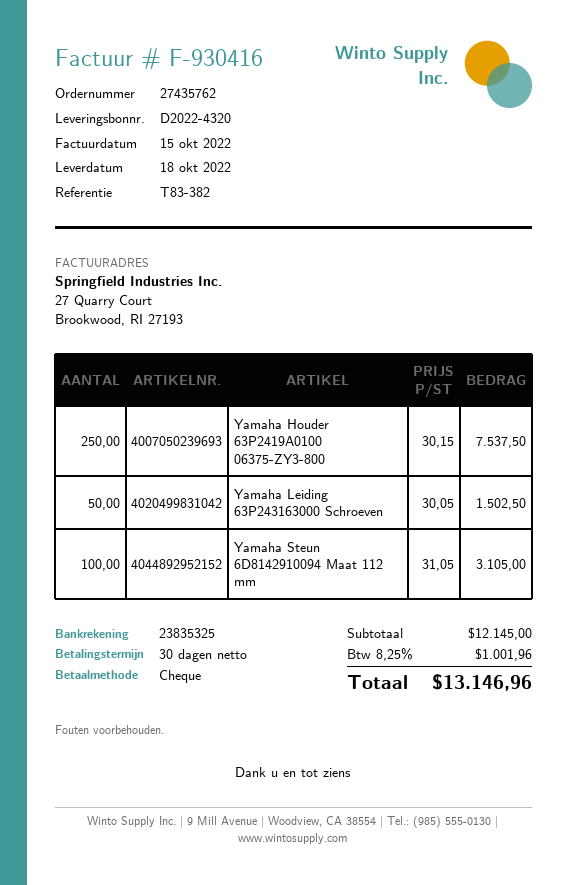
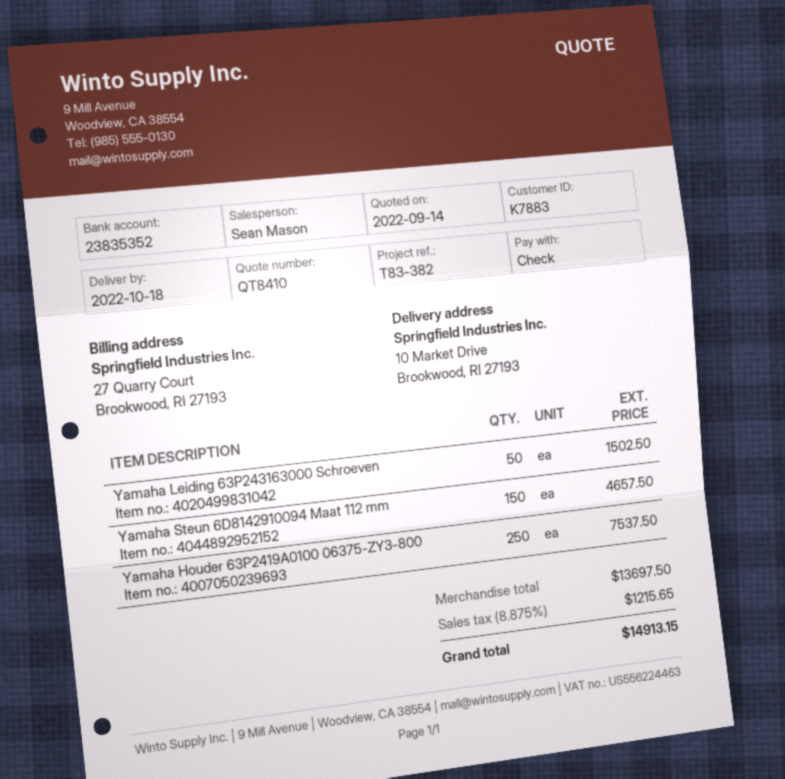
bank account: 23835325 -> 23835352
Yamaha Steun 6D8142910094 Maat 112 mm: 100 for 3105.00 -> 150 for 4657.50
subtotal: 12145.00 -> 13697.50
tax: 8.25% = 1001.96 -> 8.875% = 1215.65
total: 13146.96 -> 14913.15

